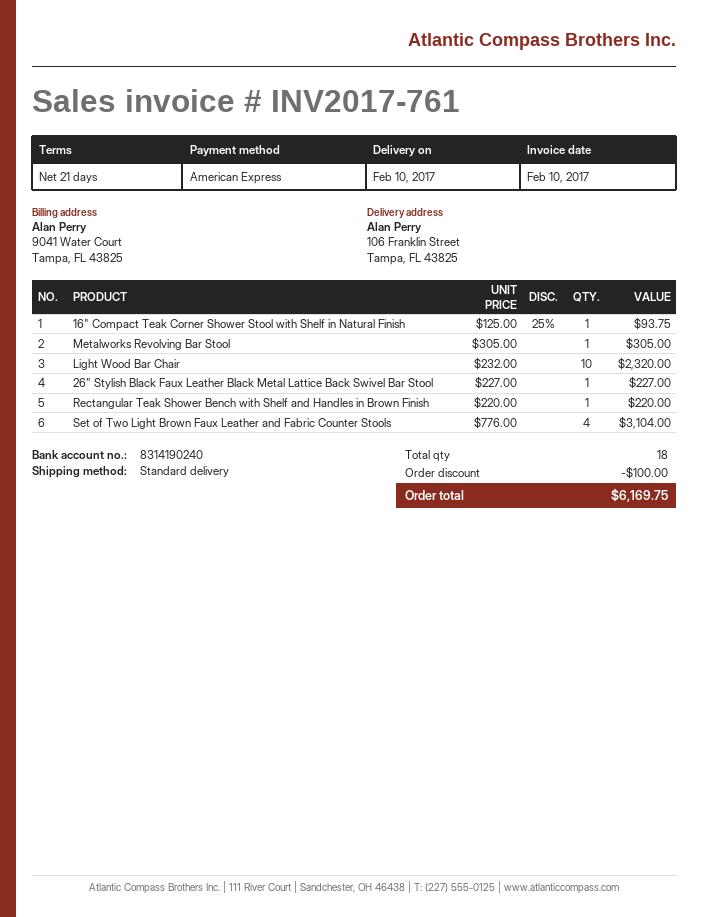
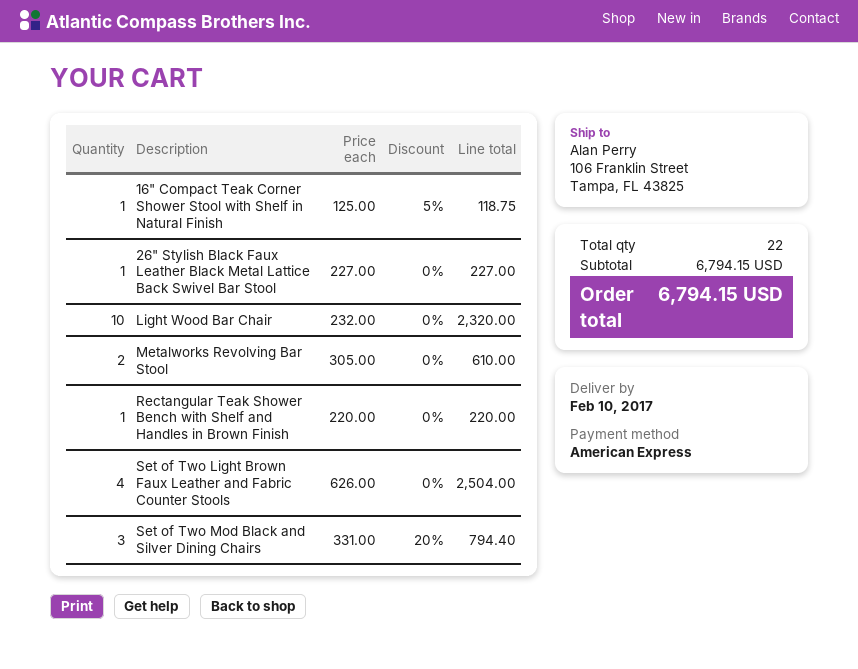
16" Compact Teak Corner Shower Stool with Shelf in Natural Finish: 1 x 125.00 - 25% = 93.75 -> 1 x 125.00 - 5% = 118.75
Metalworks Revolving Bar Stool: 1 x 305.00 = 305.00 -> 2 x 305.00 = 610.00
Set of Two Light Brown Faux Leather and Fabric Counter Stools: 4 x 776.00 = 3104.00 -> 4 x 626.00 = 2504.00
Set of Two Mod Black and Silver Dining Chairs: none -> 3 x 331.00 - 20% = 794.40
total quantity: 18 -> 22
discount: 100.00 -> none
total: 6169.75 -> 6794.15

